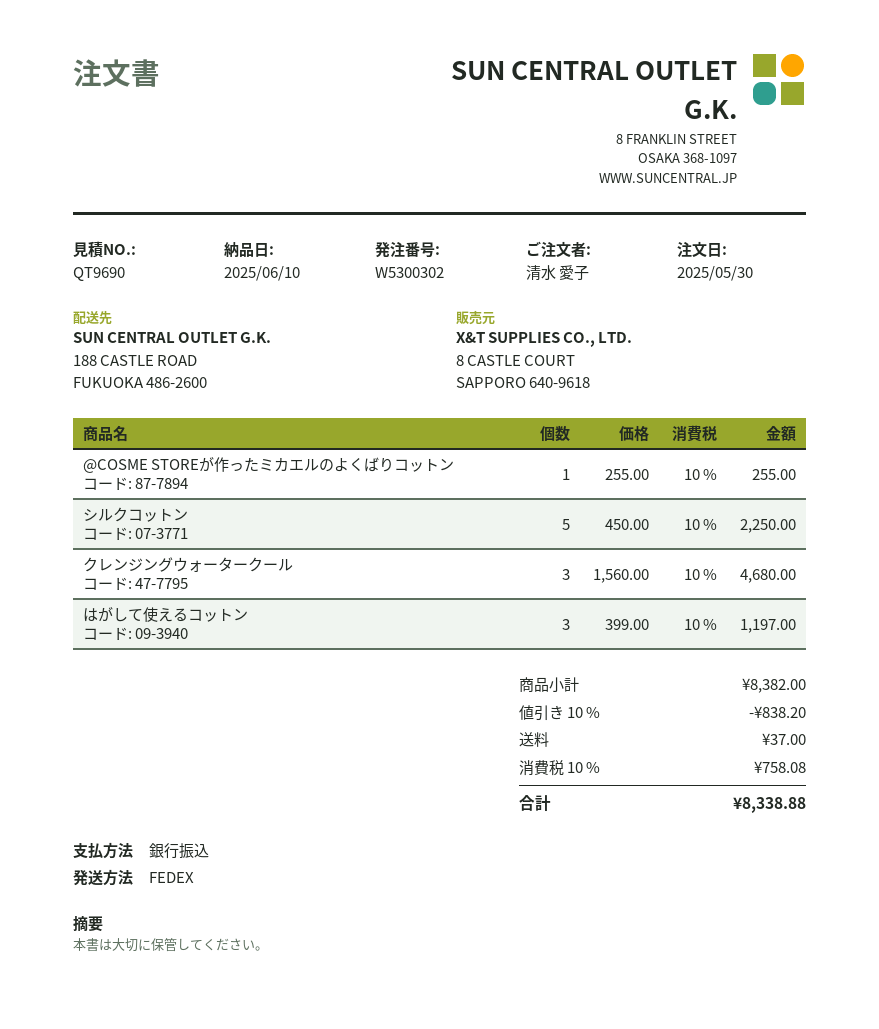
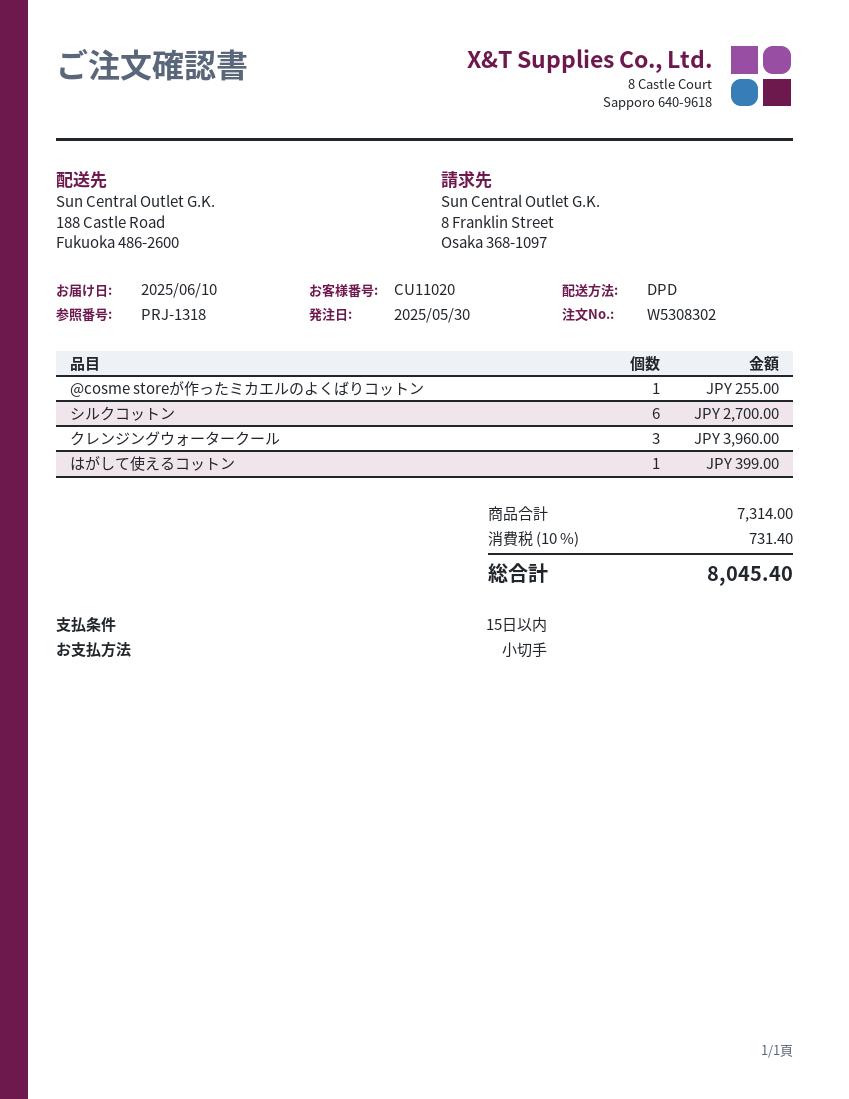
order number: W5300302 -> W5308302
payment method: bank transfer -> cheque
shipping method: FedEx -> DPD
シルクコットン: 5 for 2250.00 -> 6 for 2700.00
クレンジングウォータークール: 3 for 4680.00 -> 3 for 3960.00
はがして使えるコットン: 3 for 1197.00 -> 1 for 399.00
subtotal: 8382.00 -> 7314.00
discount: 10% = 838.20 -> none
shipping: 37.00 -> none
tax: 10% = 758.08 -> 10% = 731.40
total: 8338.88 -> 8045.40

